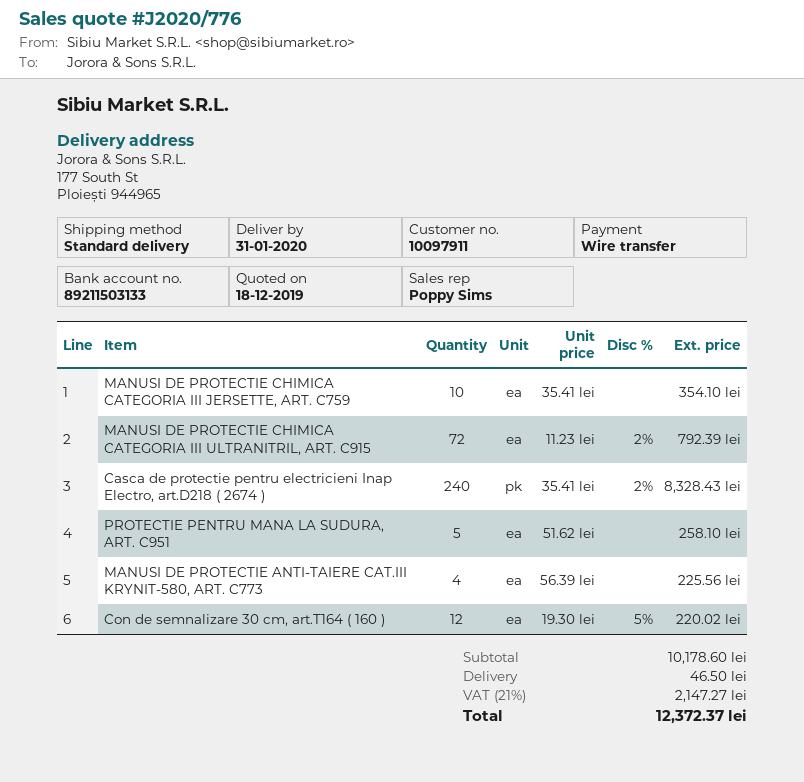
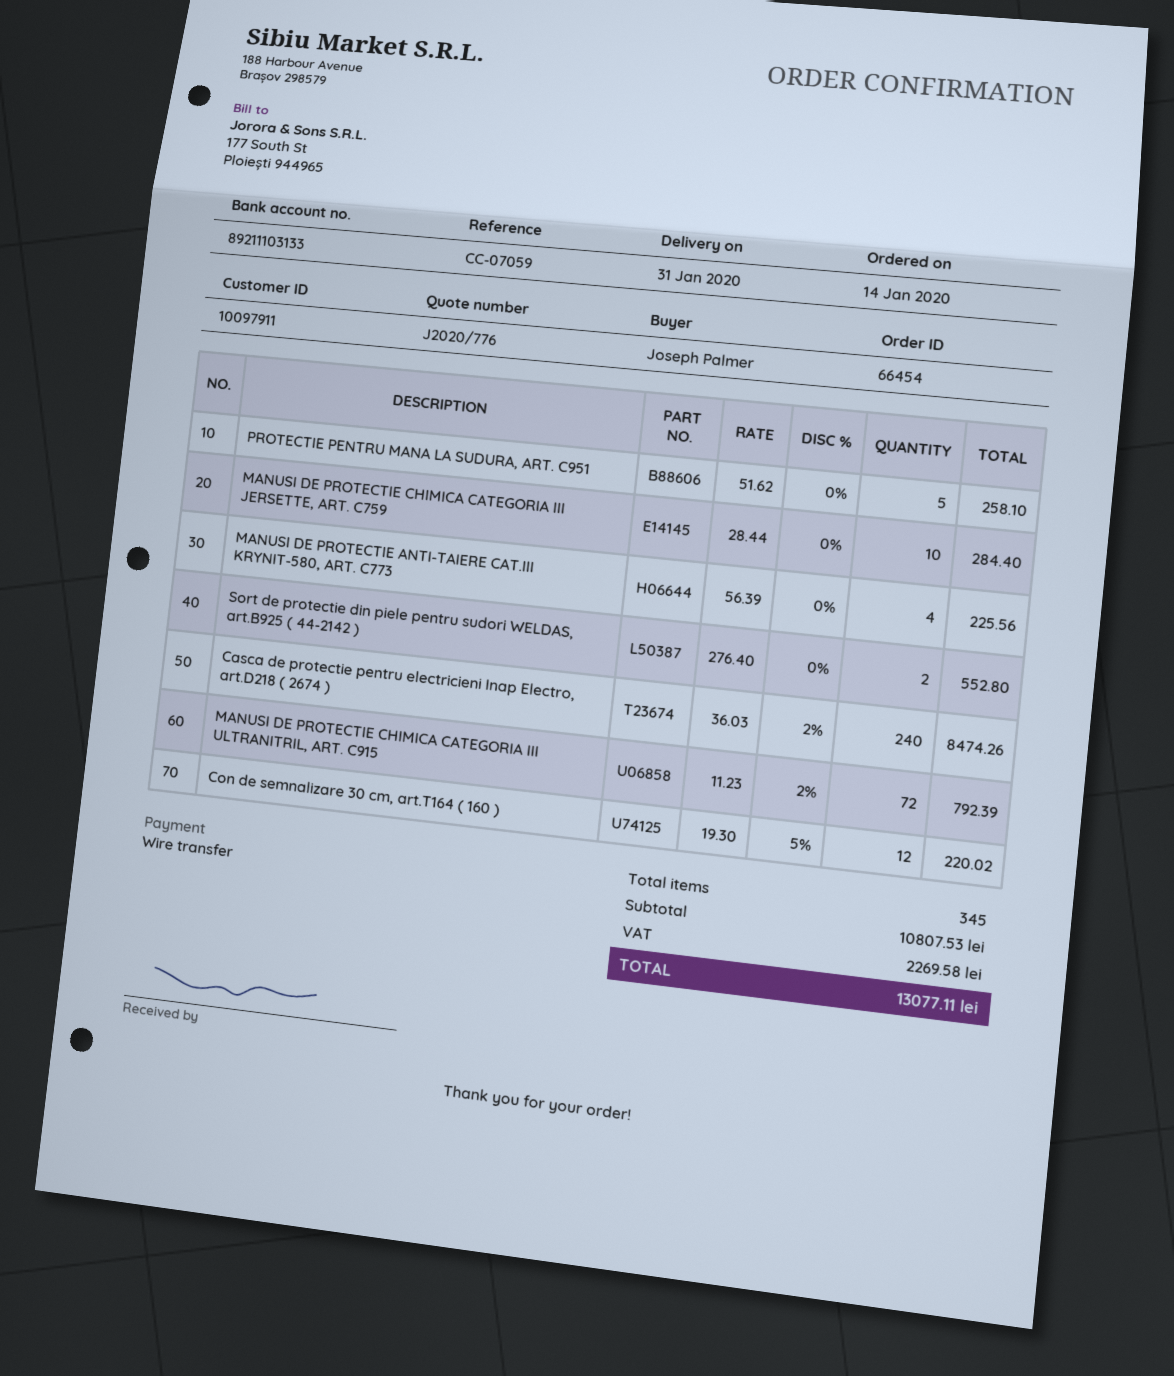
bank account: 89211503133 -> 89211103133
MANUSI DE PROTECTIE CHIMICA CATEGORIA III JERSETTE, ART. C759: 10 x 35.41 = 354.10 -> 10 x 28.44 = 284.40
Casca de protectie pentru electricieni Inap Electro, art.D218 ( 2674 ): 240 x 35.41 - 2% = 8328.43 -> 240 x 36.03 - 2% = 8474.26
Sort de protectie din piele pentru sudori WELDAS, art.B925 ( 44-2142 ): none -> 2 x 276.40 = 552.80
subtotal: 10178.60 -> 10807.53
shipping: 46.50 -> none
tax: 2147.27 -> 2269.58
total: 12372.37 -> 13077.11

